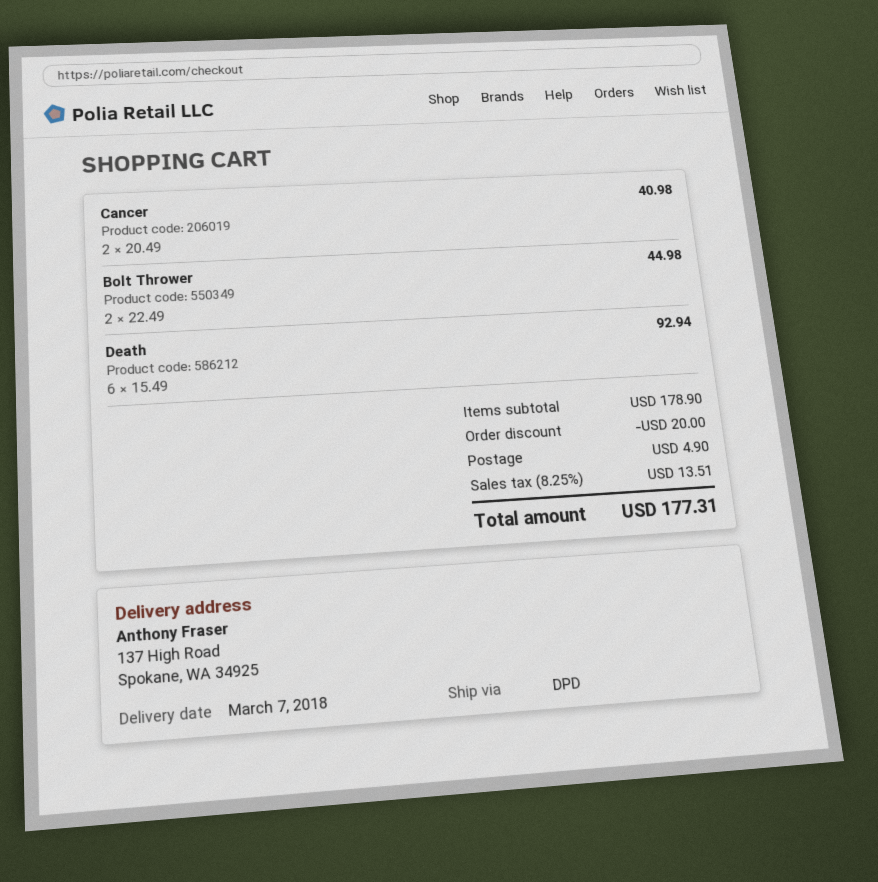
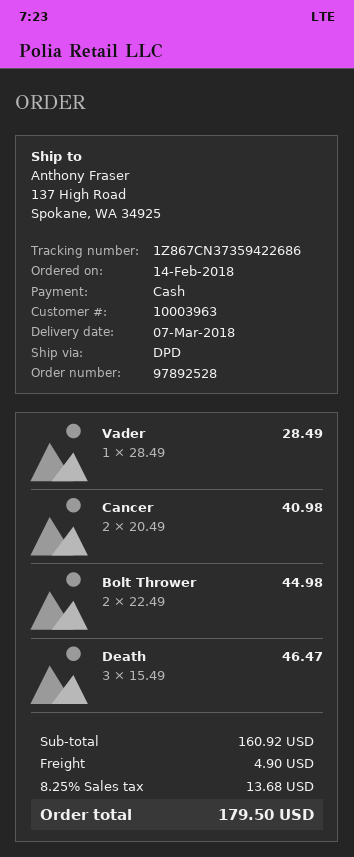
Death: 6 x 15.49 = 92.94 -> 3 x 15.49 = 46.47
Vader: none -> 1 x 28.49 = 28.49
subtotal: 178.90 -> 160.92
discount: 20.00 -> none
tax: 8.25% = 13.51 -> 8.25% = 13.68
total: 177.31 -> 179.50

